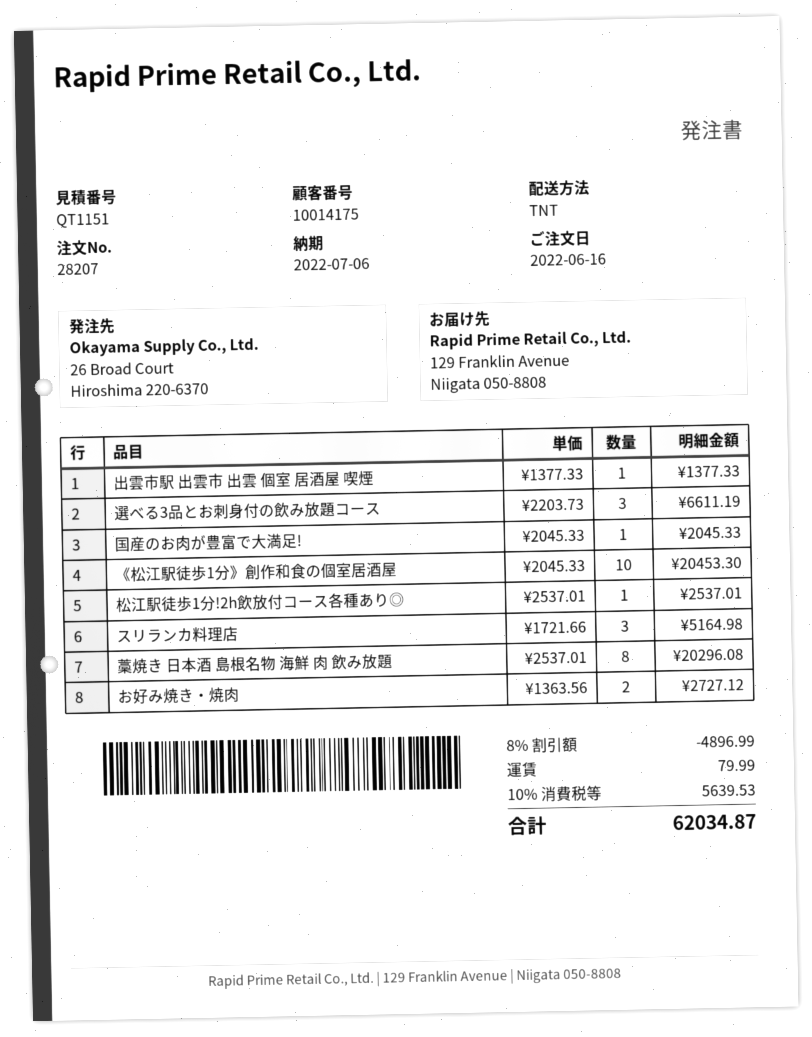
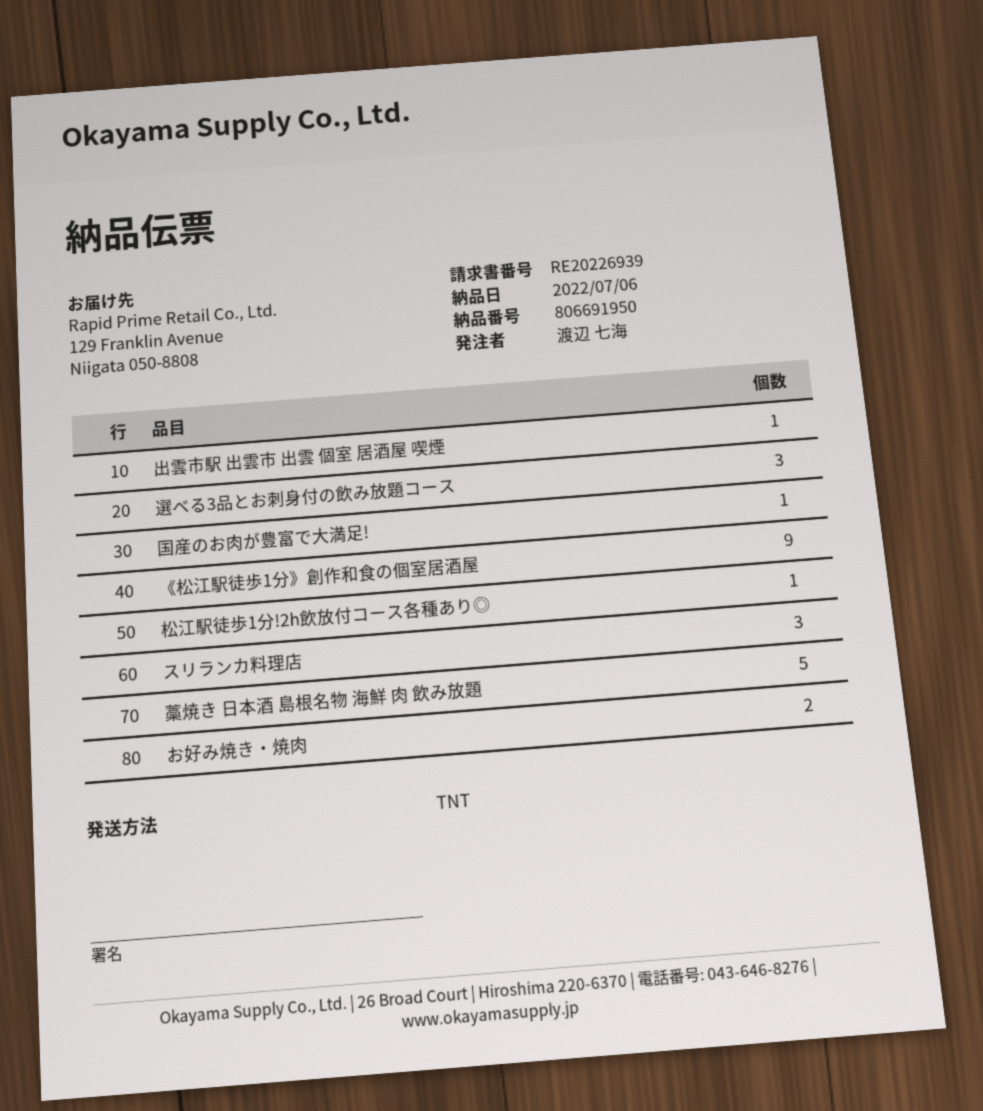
《松江駅徒歩1分》創作和食の個室居酒屋: 10 -> 9
藁焼き 日本酒 島根名物 海鮮 肉 飲み放題: 8 -> 5

